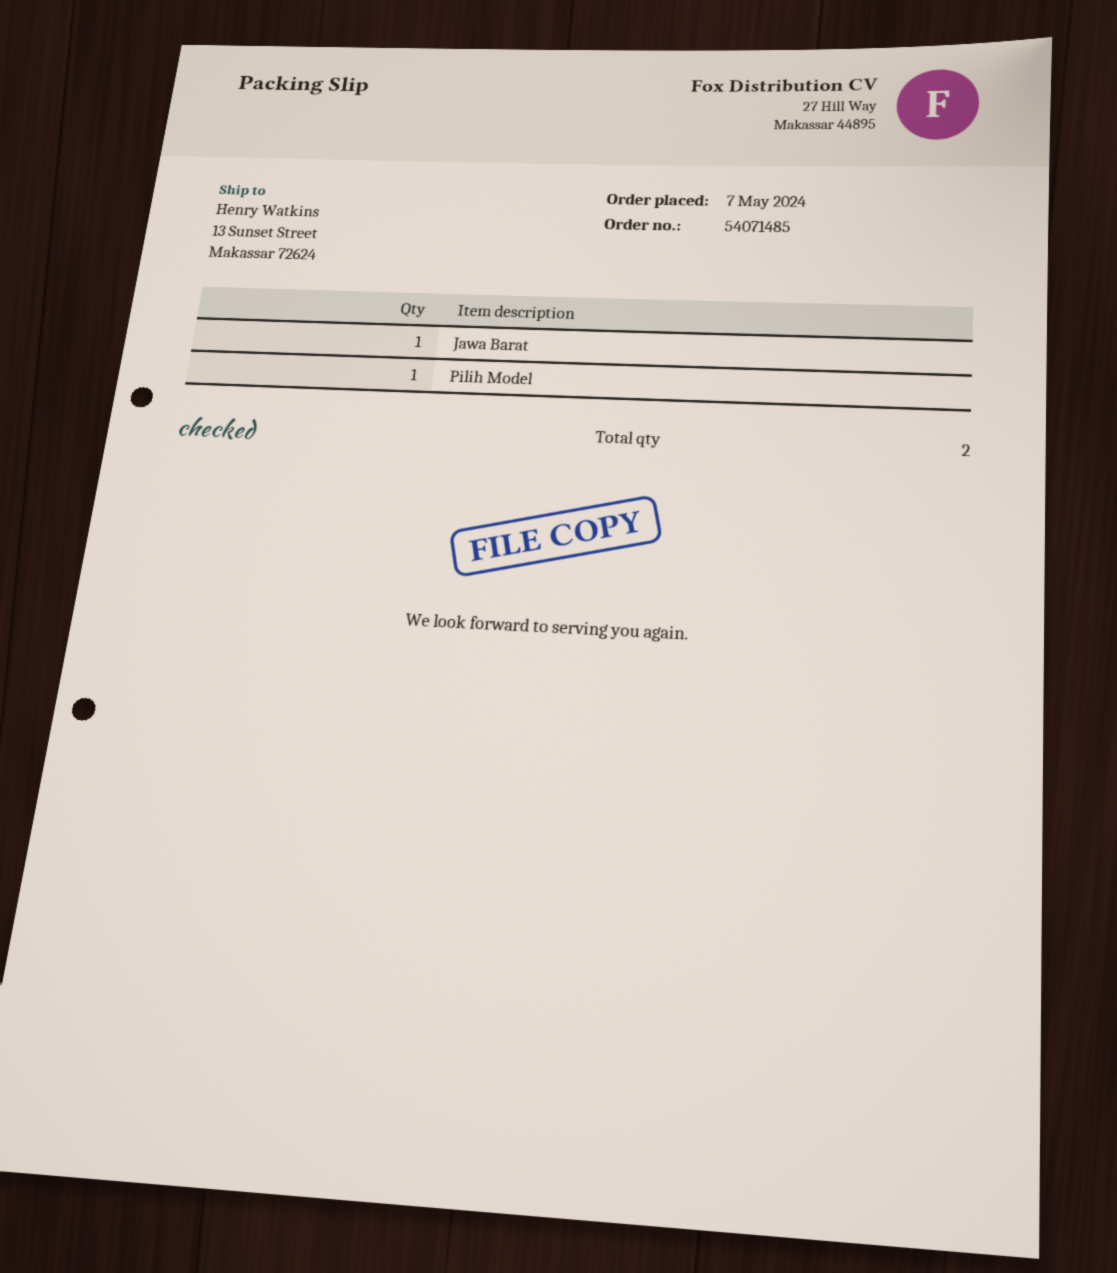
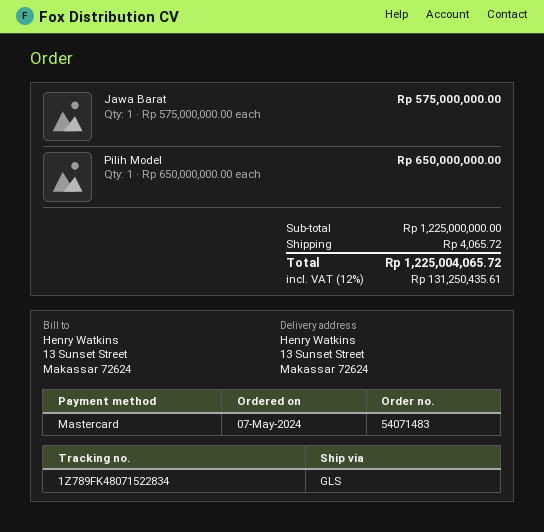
order number: 54071485 -> 54071483

